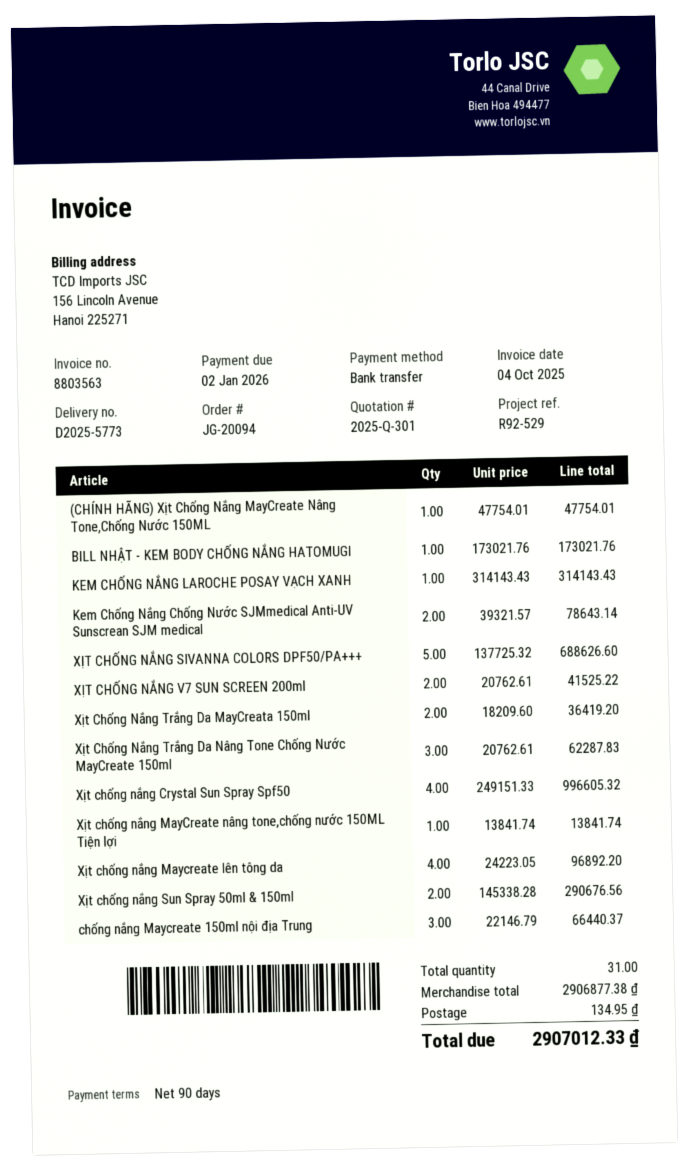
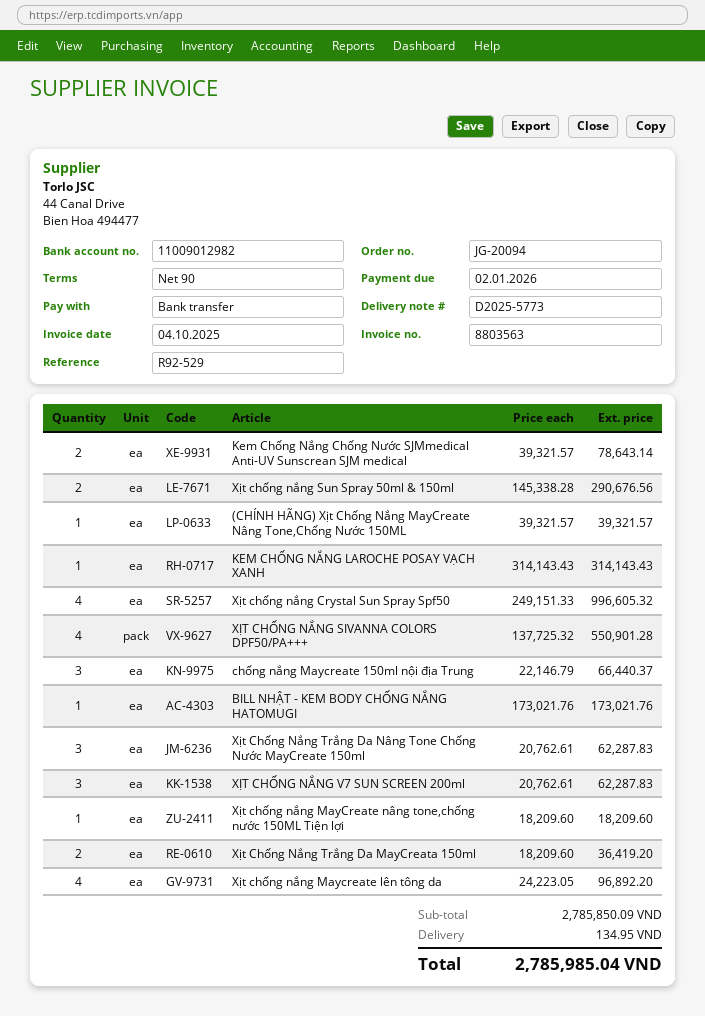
(CHÍNH HÃNG) Xịt Chống Nắng MayCreate Nâng Tone,Chống Nước 150ML: 1 x 47754.01 = 47754.01 -> 1 x 39321.57 = 39321.57
XỊT CHỐNG NẮNG SIVANNA COLORS DPF50/PA+++: 5 x 137725.32 = 688626.60 -> 4 x 137725.32 = 550901.28
XỊT CHỐNG NẮNG V7 SUN SCREEN 200ml: 2 x 20762.61 = 41525.22 -> 3 x 20762.61 = 62287.83
Xịt chống nắng MayCreate nâng tone,chống nước 150ML Tiện lợi: 1 x 13841.74 = 13841.74 -> 1 x 18209.60 = 18209.60
subtotal: 2906877.38 -> 2785850.09
total: 2907012.33 -> 2785985.04

